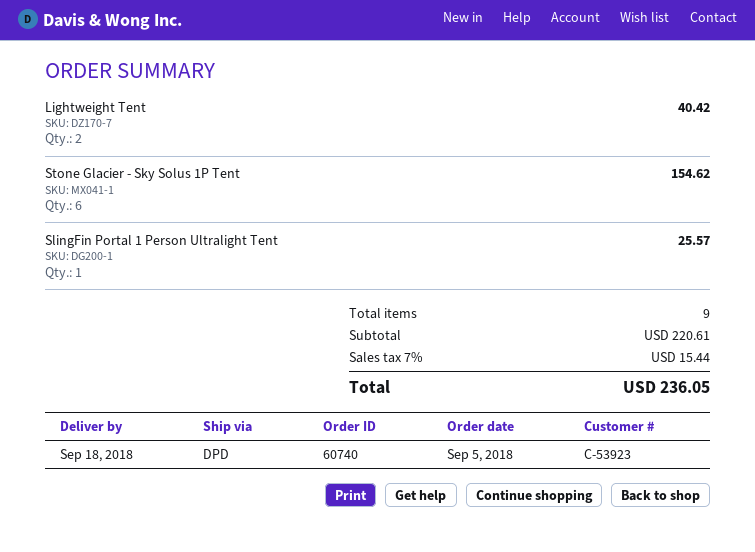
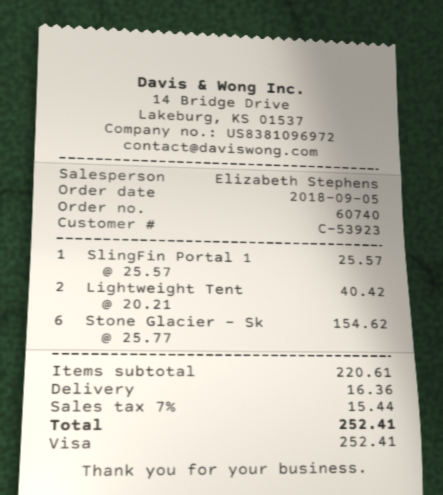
shipping: none -> 16.36
total: 236.05 -> 252.41

